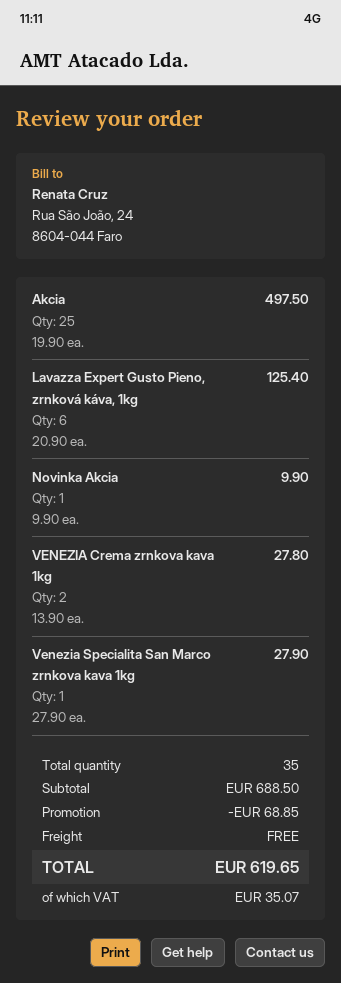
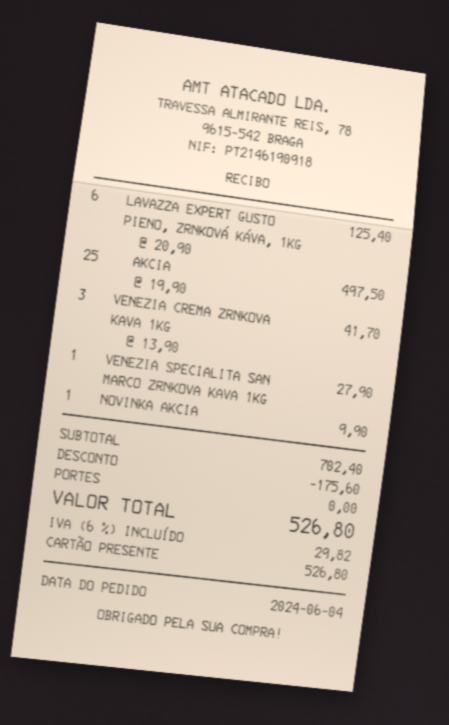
VENEZIA Crema zrnkova kava 1kg: 2 x 13.90 = 27.80 -> 3 x 13.90 = 41.70
subtotal: 688.50 -> 702.40
discount: 68.85 -> 175.60
tax: 35.07 -> 29.82
total: 619.65 -> 526.80

